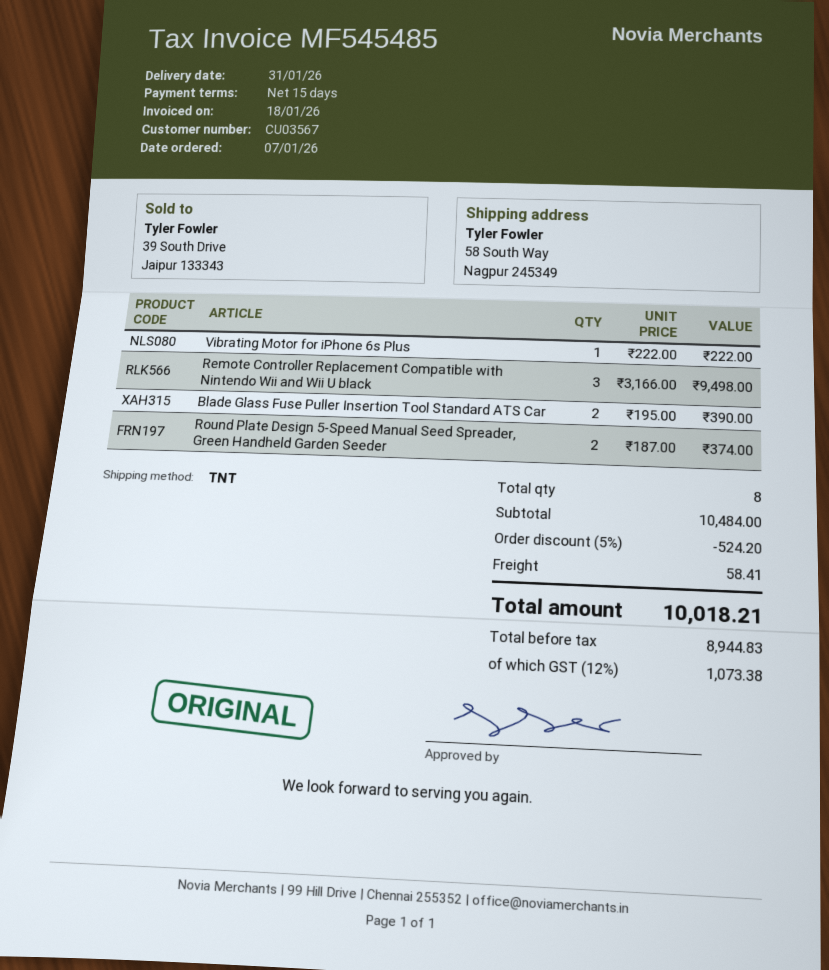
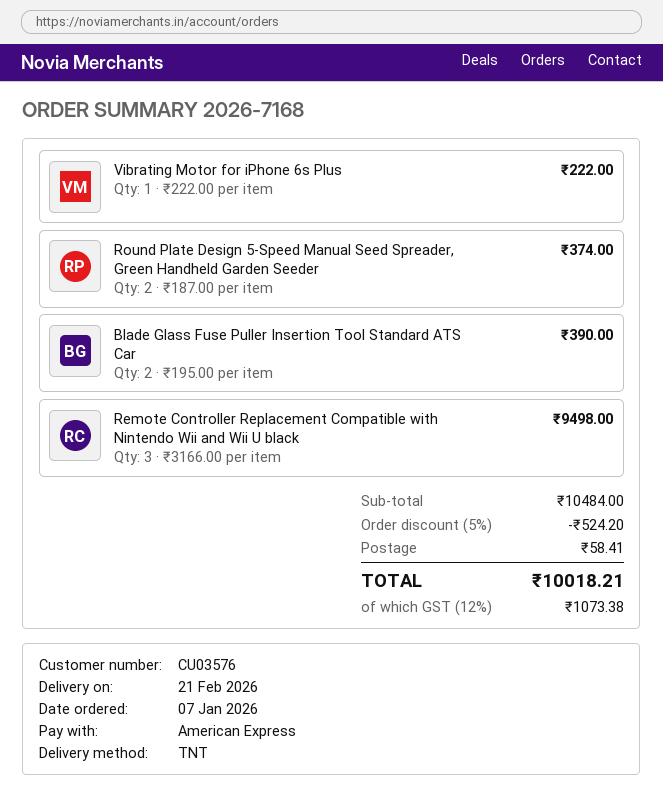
delivery date: 2026-01-31 -> 2026-02-21
customer number: CU03567 -> CU03576

